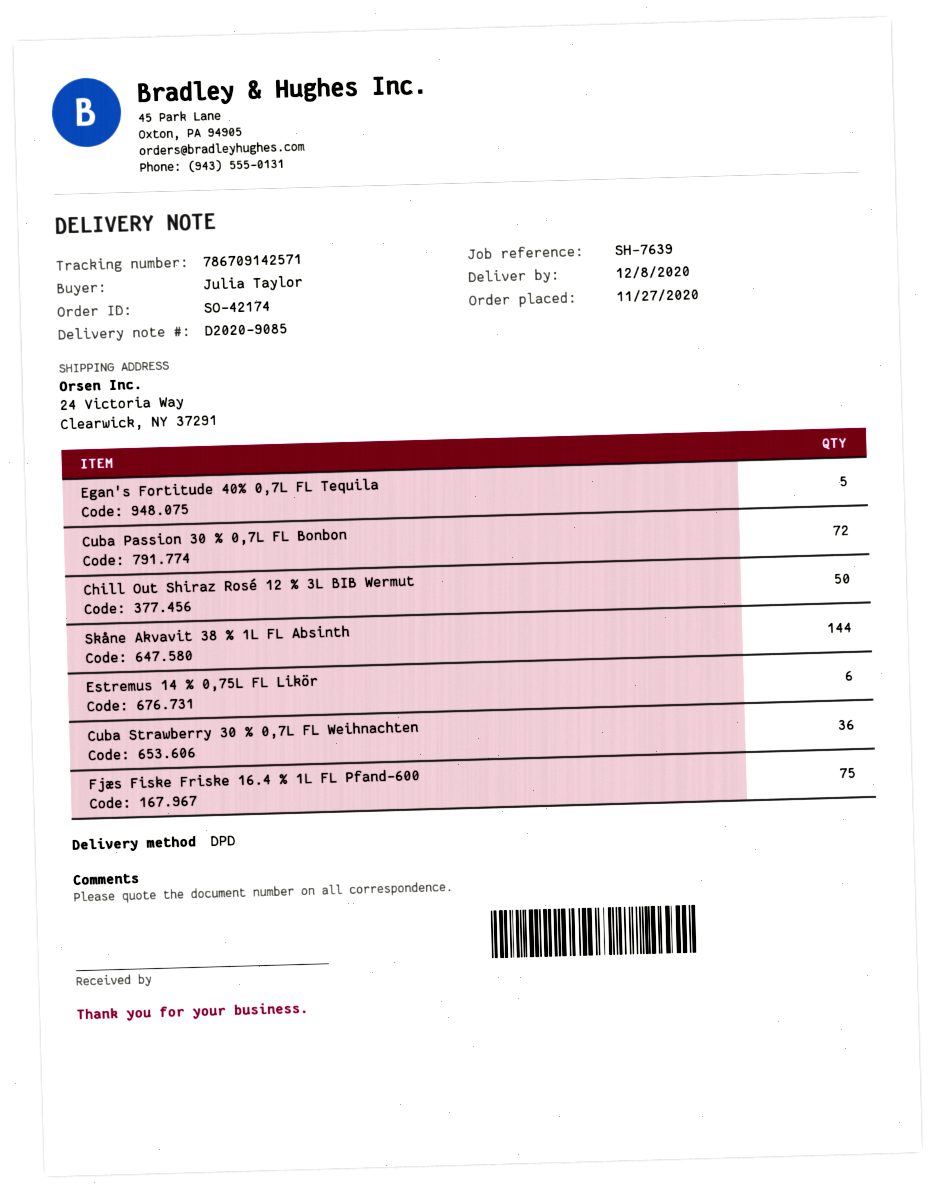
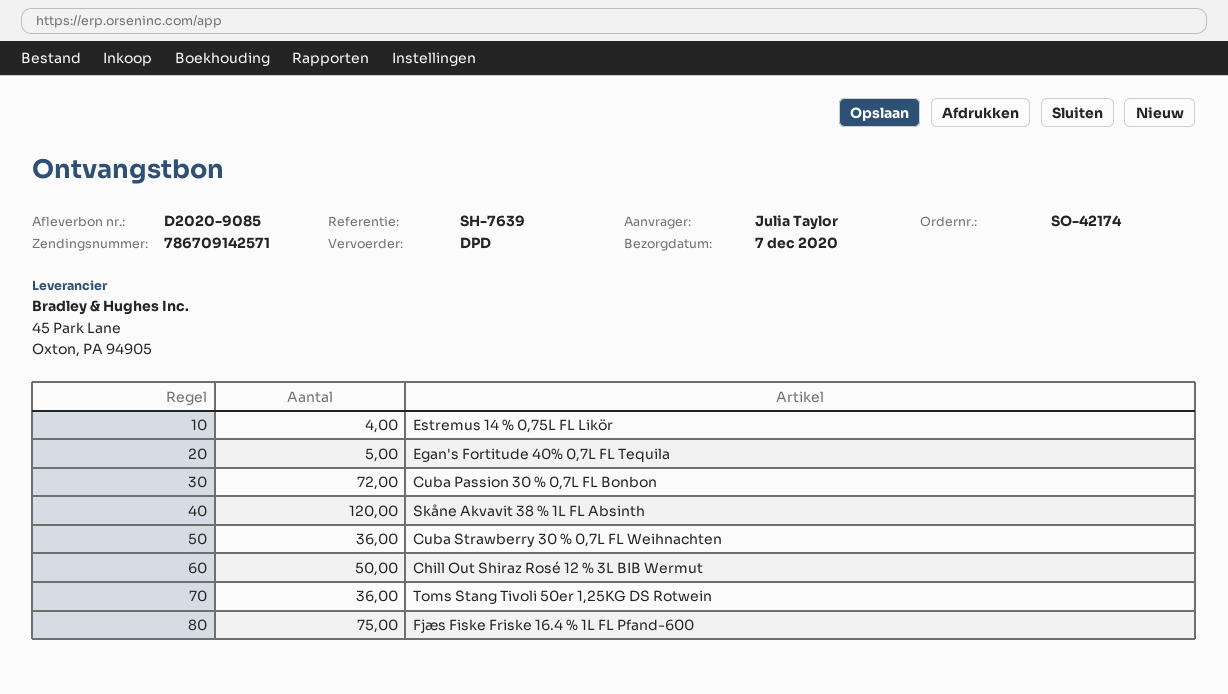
delivery date: 2020-12-08 -> 2020-12-07
Skåne Akvavit 38 % 1L FL Absinth: 144 -> 120
Estremus 14 % 0,75L FL Likör: 6 -> 4
Toms Stang Tivoli 50er 1,25KG DS Rotwein: none -> 36

